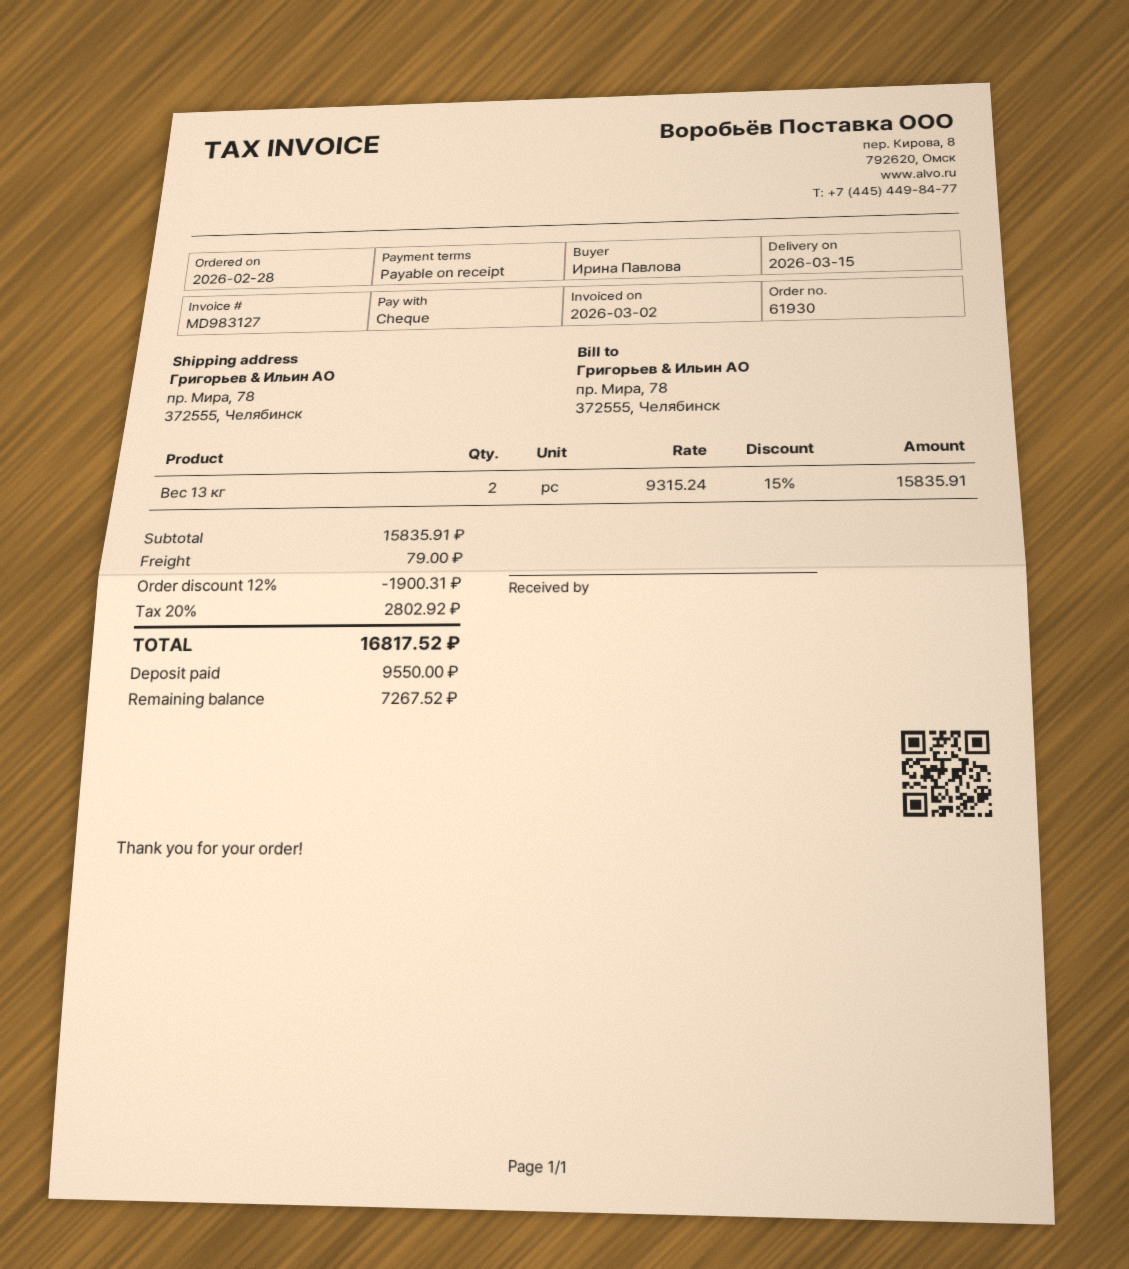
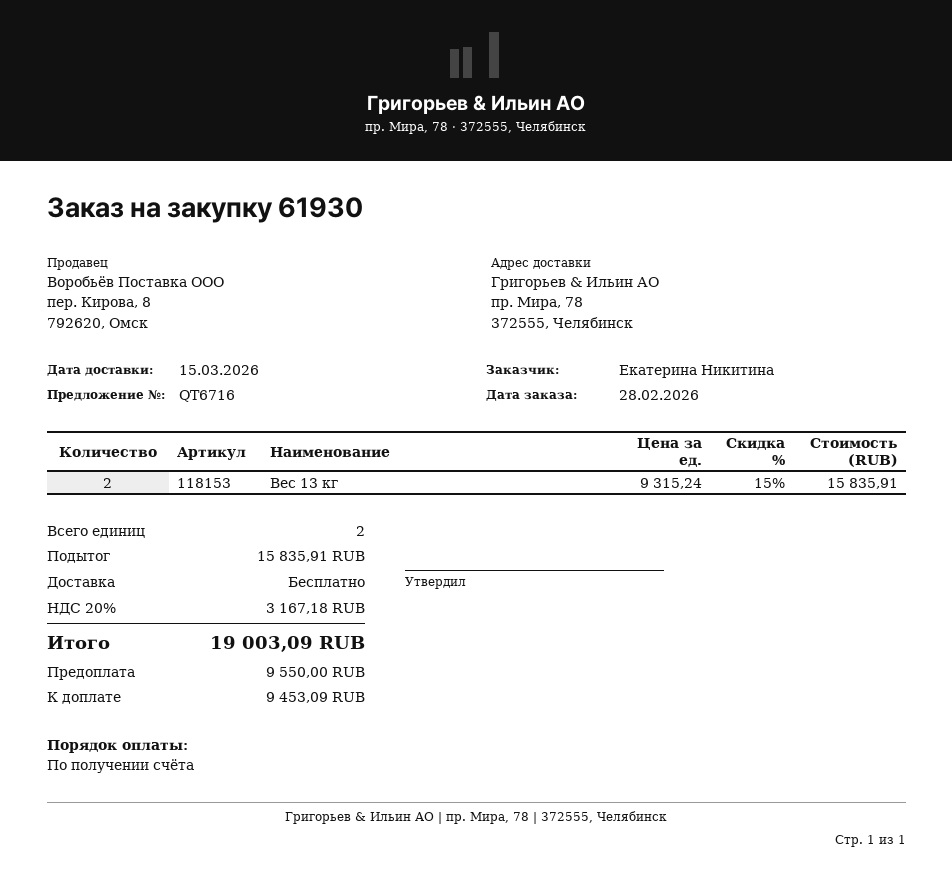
ordered by: Ирина Павлова -> Екатерина Никитина
discount: 12% = 1900.31 -> none
shipping: 79.00 -> 0.00
tax: 20% = 2802.92 -> 20% = 3167.18
total: 16817.52 -> 19003.09
balance: 7267.52 -> 9453.09

